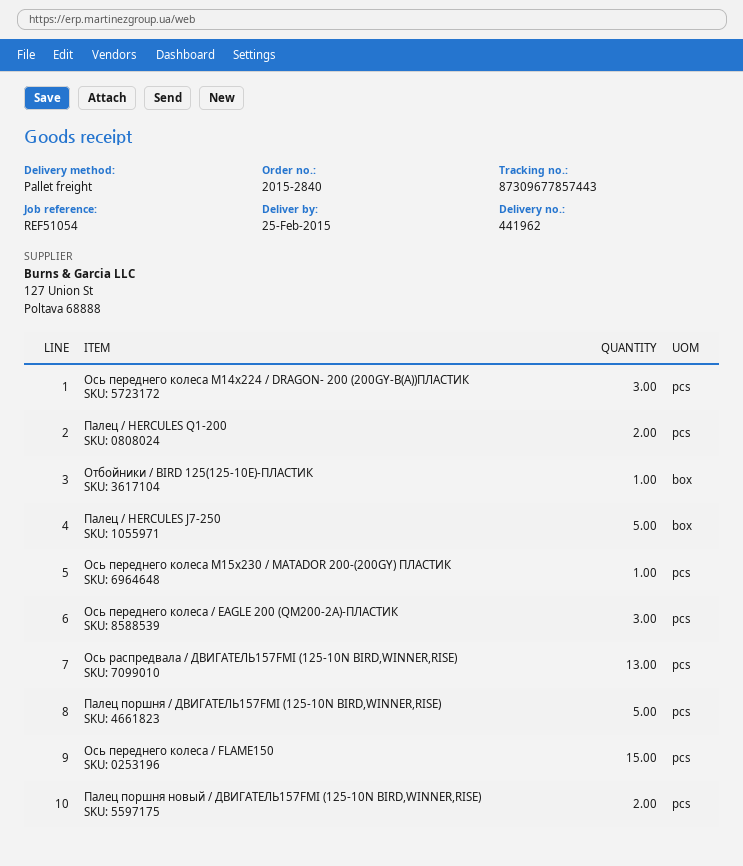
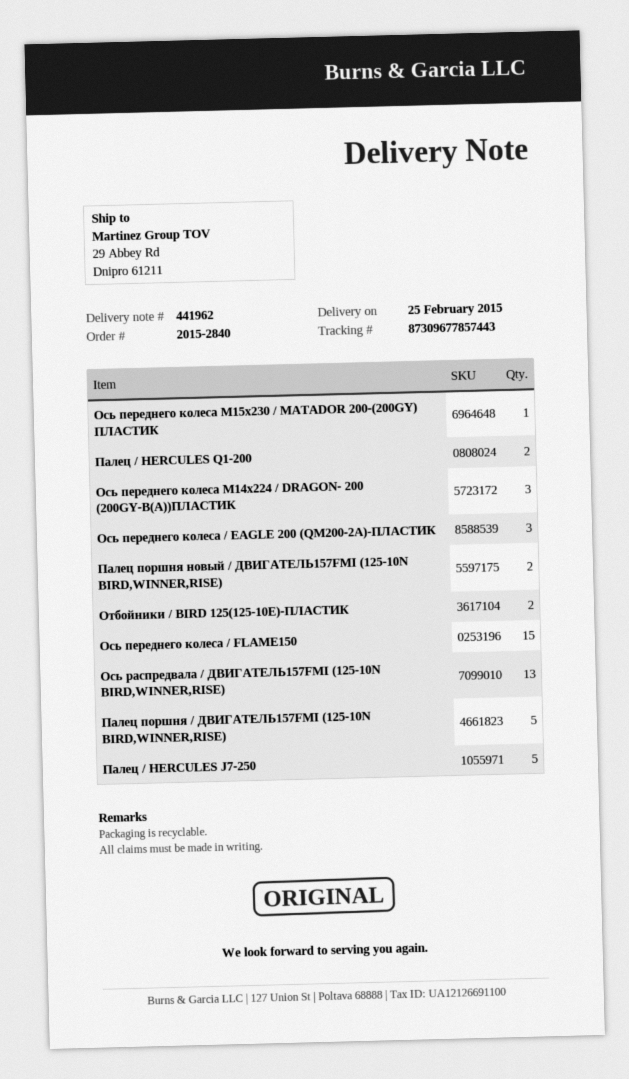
Отбойники / BIRD 125(125-10E)-ПЛАСТИК: 1 -> 2

